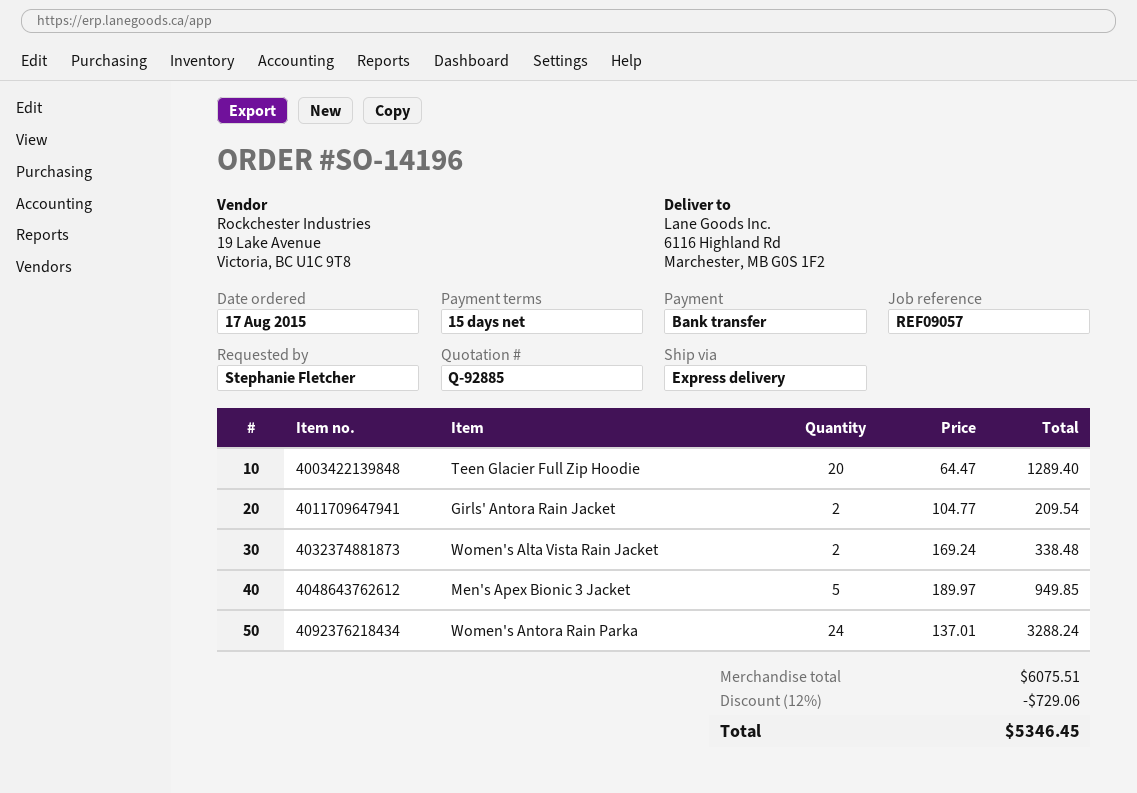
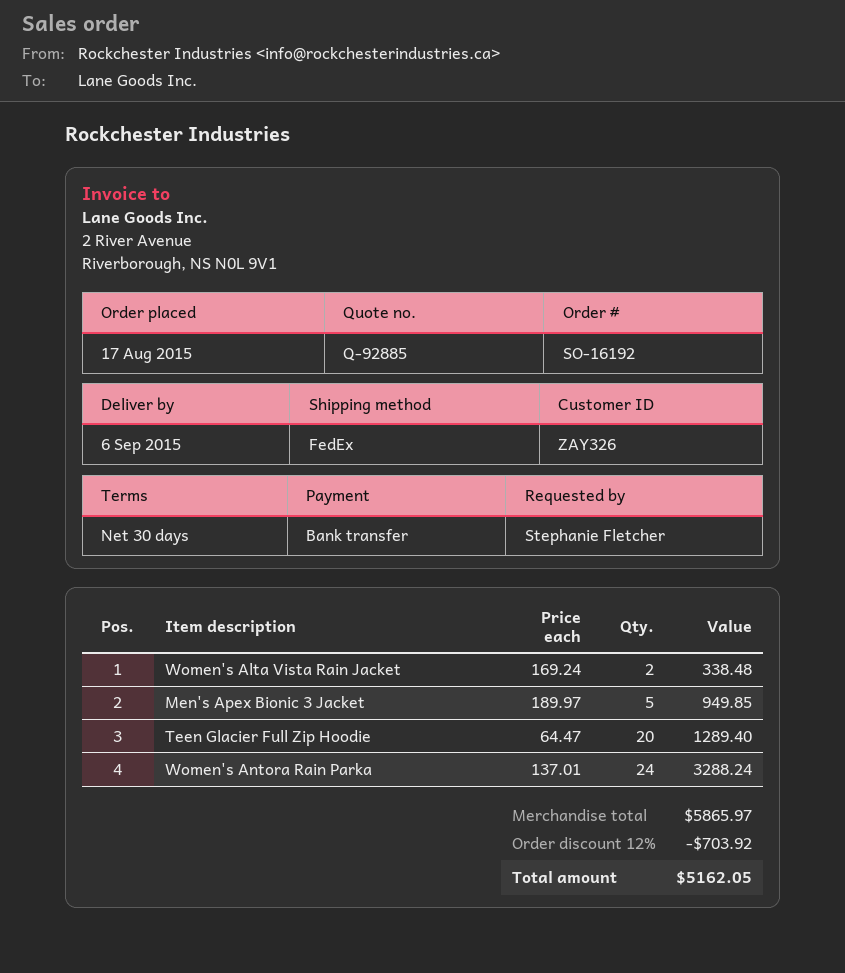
order number: SO-14196 -> SO-16192
payment terms: 15 days -> 30 days
shipping method: express -> FedEx
Girls' Antora Rain Jacket: 2 x 104.77 = 209.54 -> none
subtotal: 6075.51 -> 5865.97
discount: 12% = 729.06 -> 12% = 703.92
total: 5346.45 -> 5162.05

